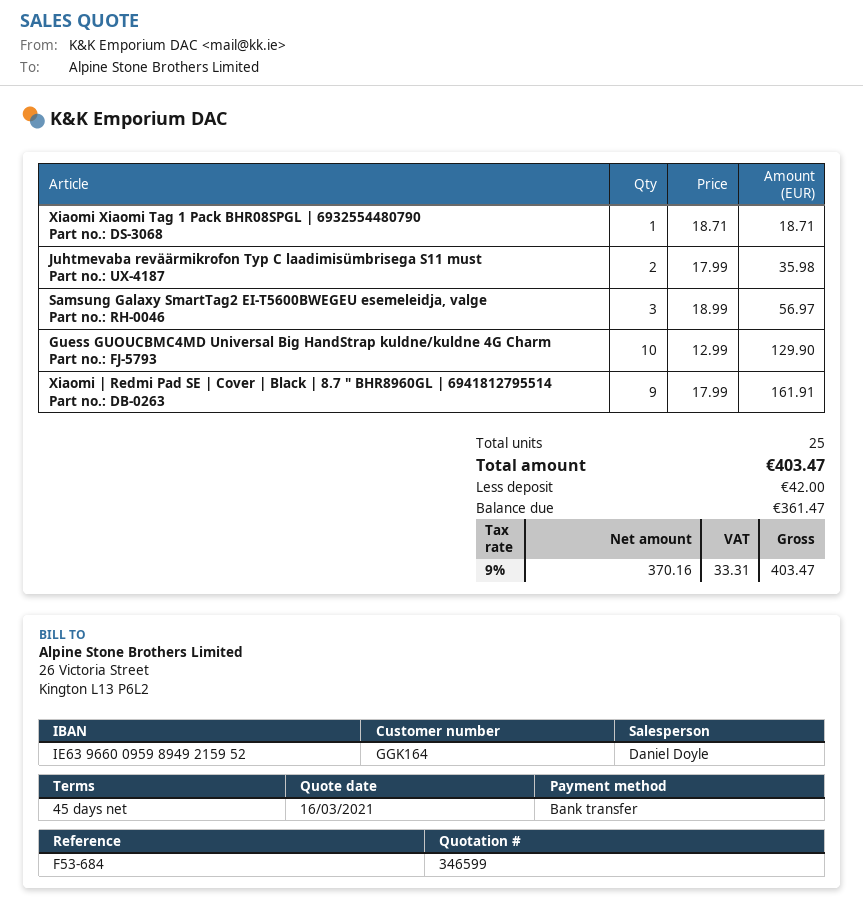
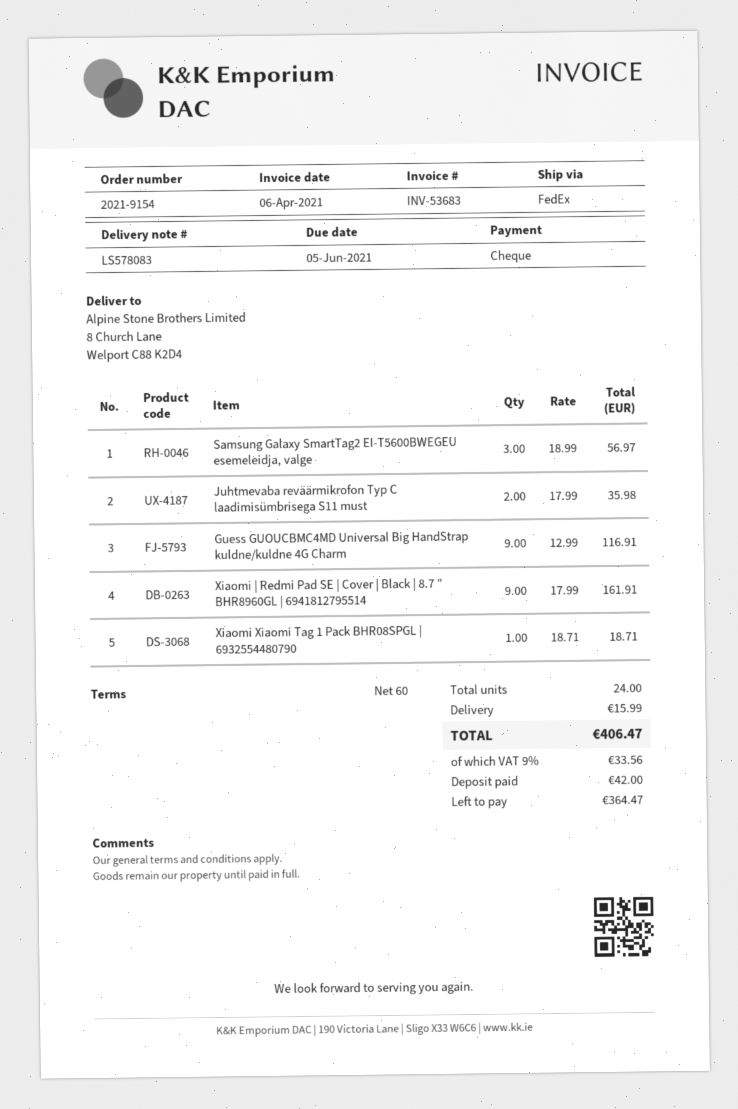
payment terms: 45 days -> 60 days
payment method: bank transfer -> cheque
Guess GUOUCBMC4MD Universal Big HandStrap kuldne/kuldne 4G Charm: 10 x 12.99 = 129.90 -> 9 x 12.99 = 116.91
total quantity: 25 -> 24
shipping: none -> 15.99
tax: 9% = 33.31 -> 9% = 33.56
total: 403.47 -> 406.47
balance: 361.47 -> 364.47

